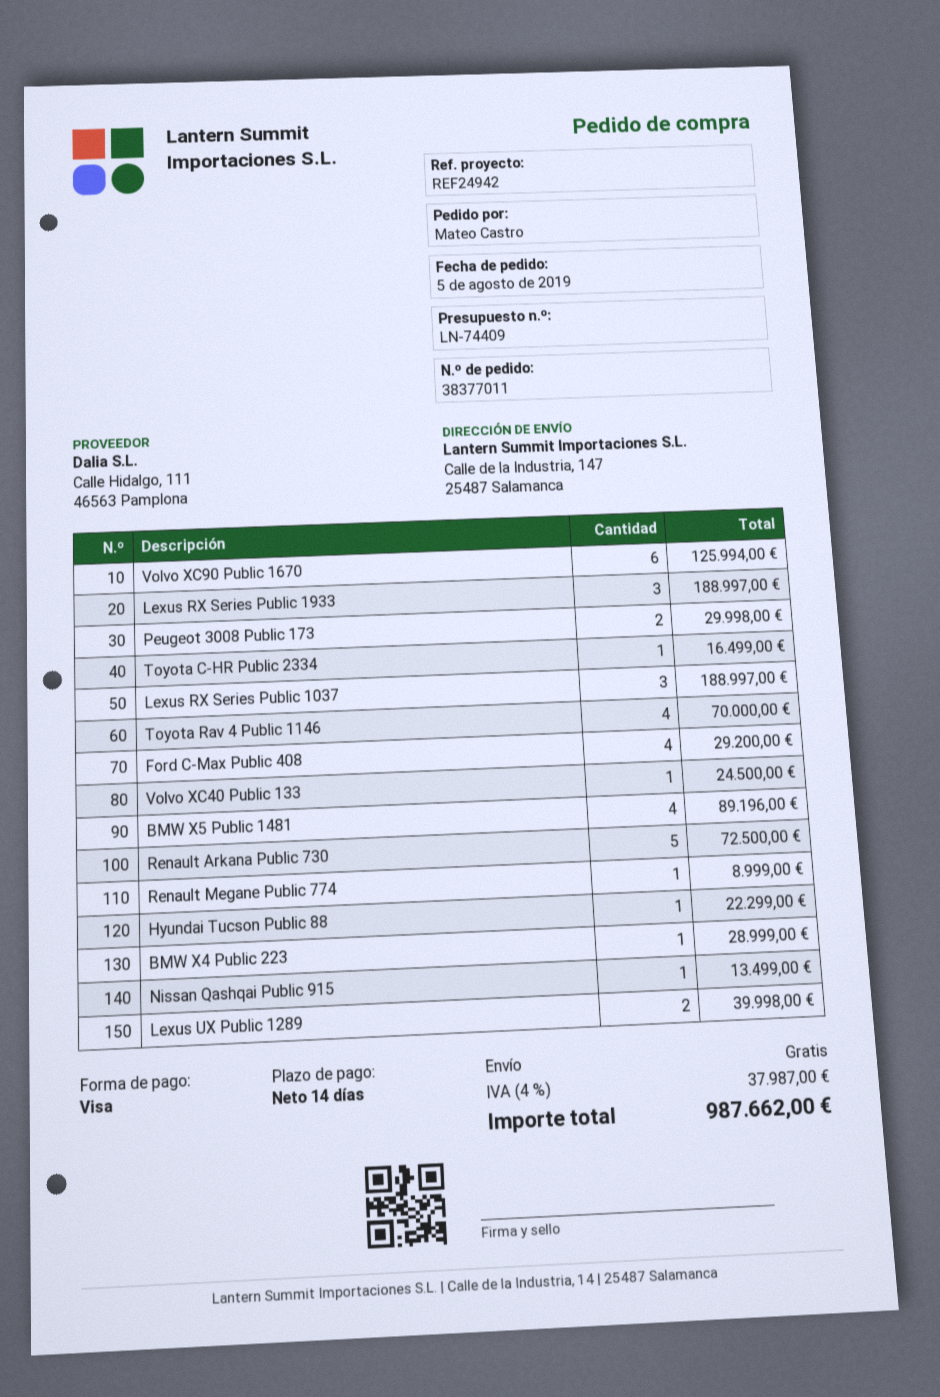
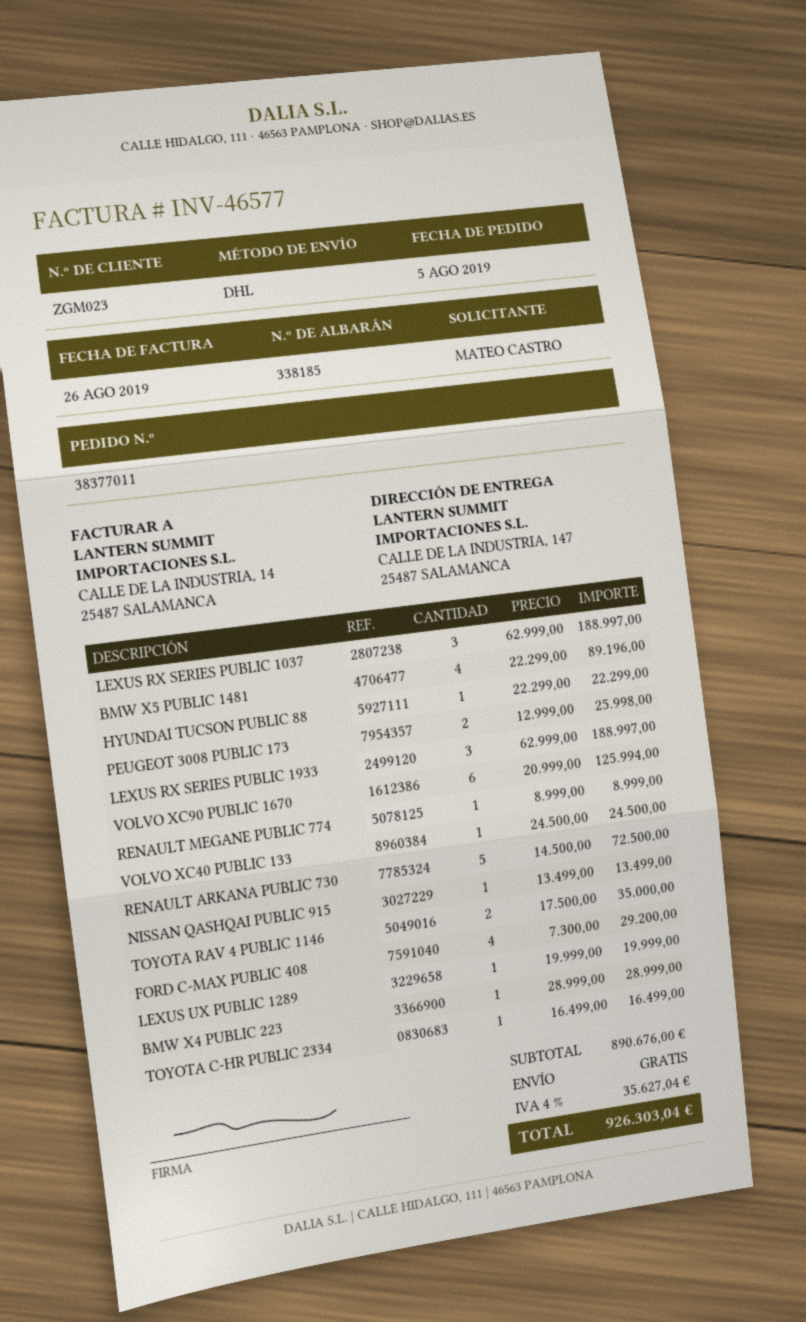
Peugeot 3008 Public 173: 2 for 29998.00 -> 2 for 25998.00
Toyota Rav 4 Public 1146: 4 for 70000.00 -> 2 for 35000.00
Lexus UX Public 1289: 2 for 39998.00 -> 1 for 19999.00
tax: 4% = 37987.00 -> 4% = 35627.04
total: 987662.00 -> 926303.04

